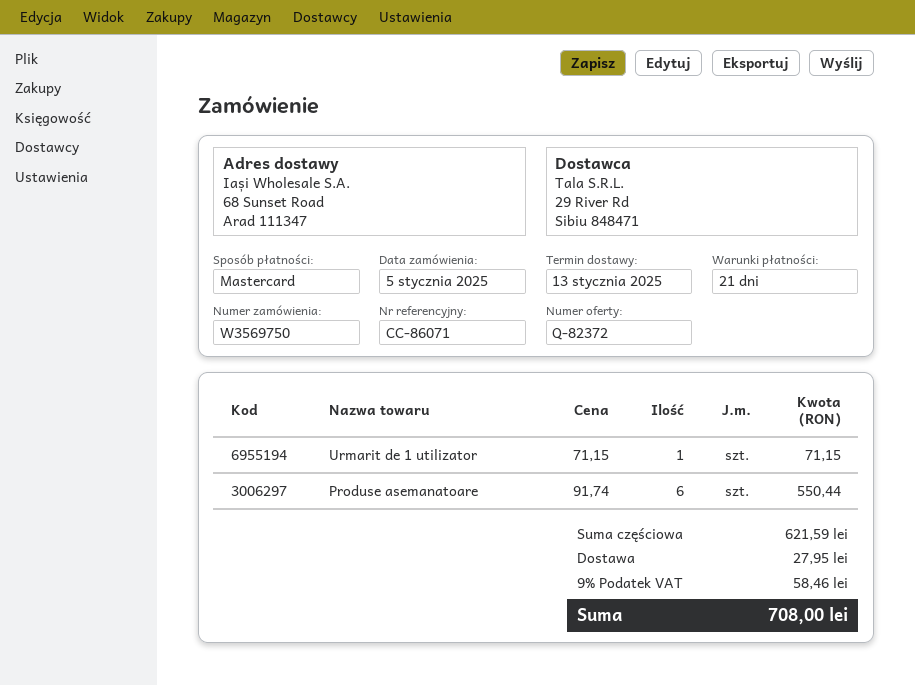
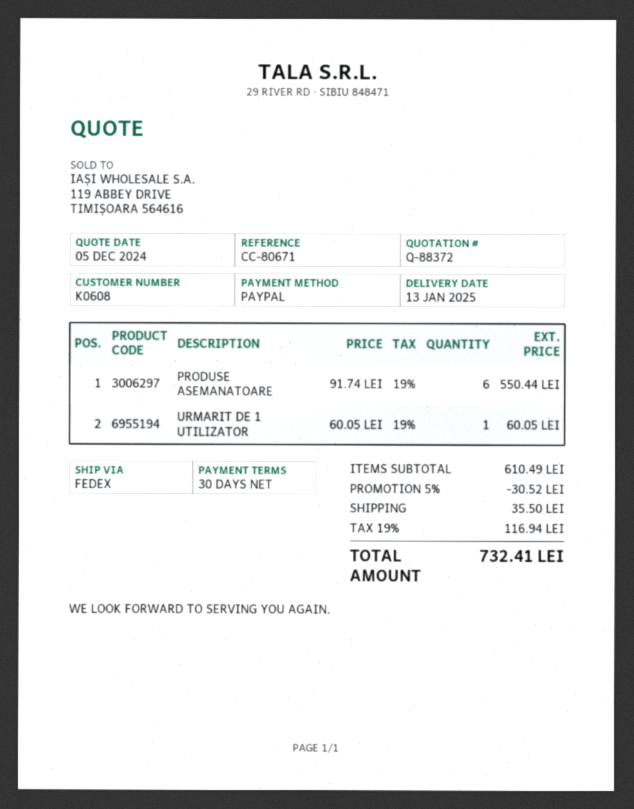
quote number: Q-82372 -> Q-88372
payment terms: 21 days -> 30 days
reference: CC-86071 -> CC-80671
payment method: Mastercard -> PayPal
Urmarit de 1 utilizator: 1 x 71.15 = 71.15 -> 1 x 60.05 = 60.05
subtotal: 621.59 -> 610.49
discount: none -> 5% = 30.52
shipping: 27.95 -> 35.50
tax: 9% = 58.46 -> 19% = 116.94
total: 708.00 -> 732.41

